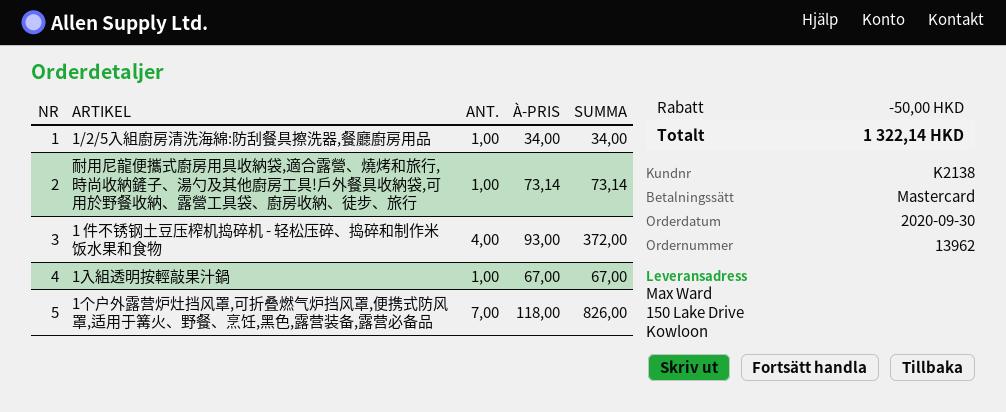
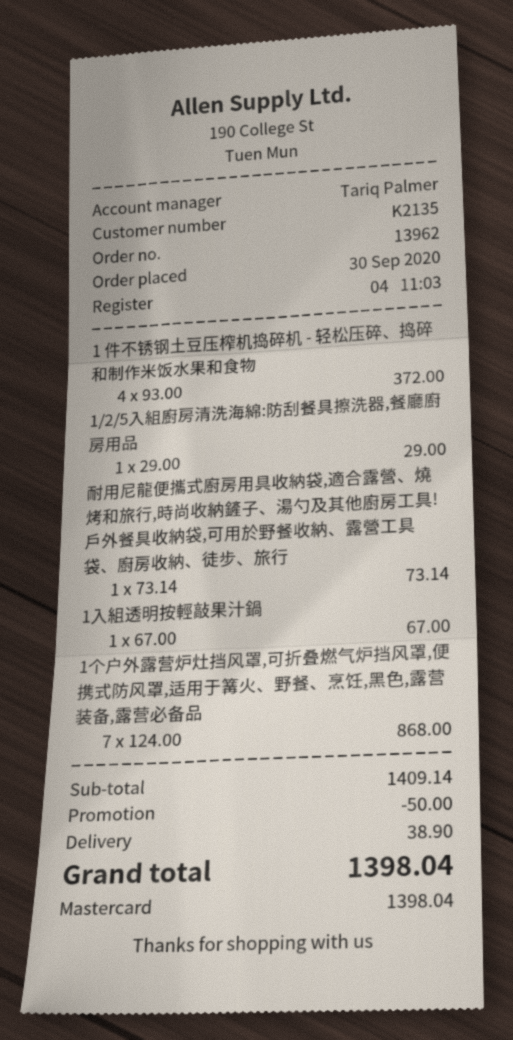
customer number: K2138 -> K2135
1/2/5入組廚房清洗海綿:防刮餐具擦洗器,餐廳廚房用品: 1 x 34.00 = 34.00 -> 1 x 29.00 = 29.00
1个户外露营炉灶挡风罩,可折叠燃气炉挡风罩,便携式防风罩,适用于篝火、野餐、烹饪,黑色,露营装备,露营必备品: 7 x 118.00 = 826.00 -> 7 x 124.00 = 868.00
shipping: none -> 38.90
total: 1322.14 -> 1398.04

